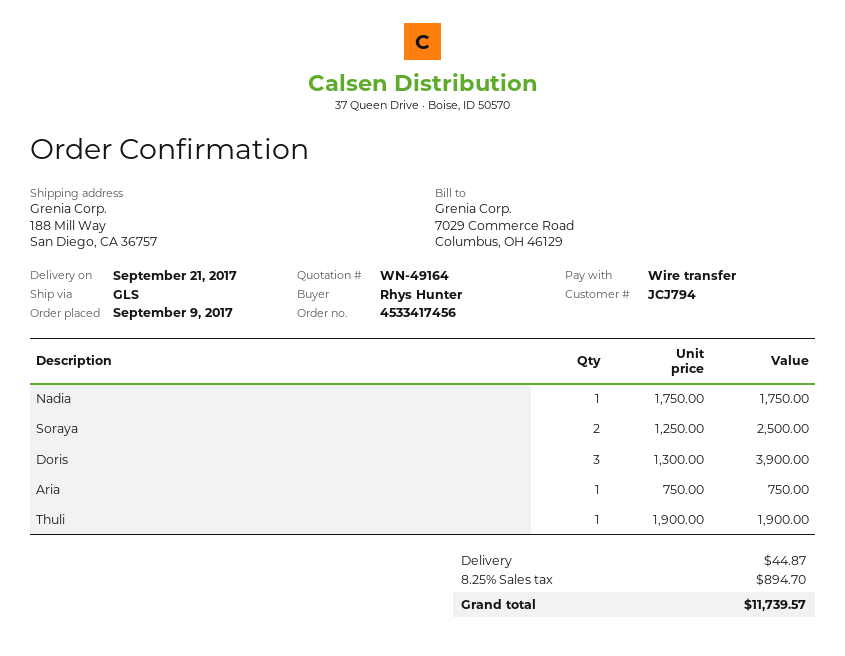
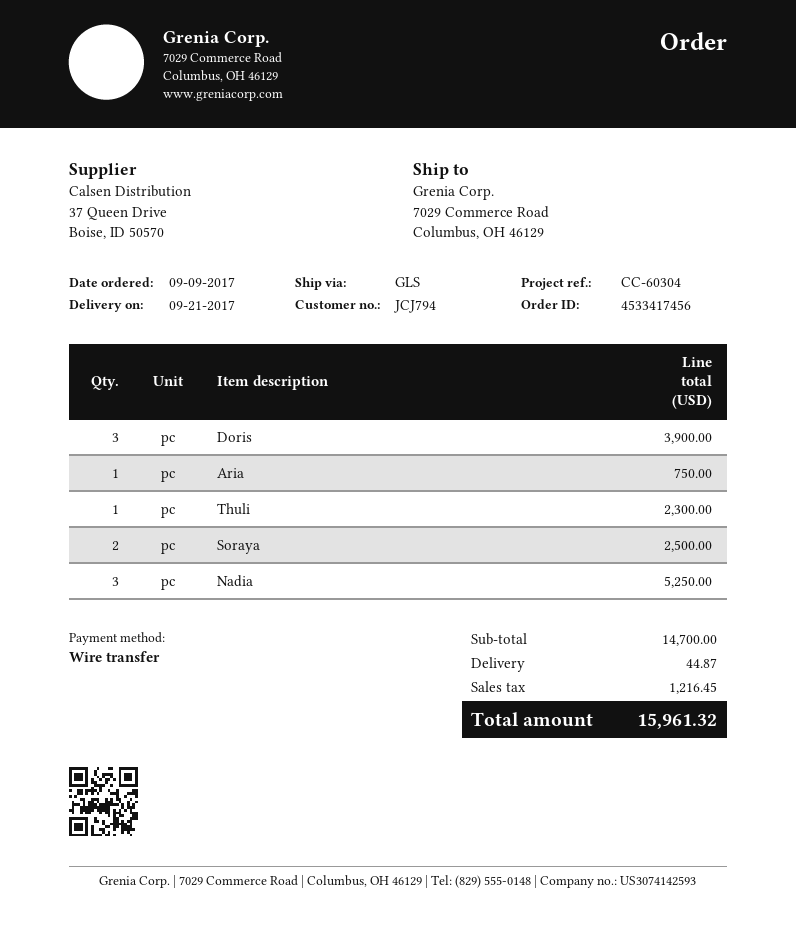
ship to: 188 Mill Way, San Diego, CA 36757 -> 7029 Commerce Road, Columbus, OH 46129
Nadia: 1 for 1750.00 -> 3 for 5250.00
Thuli: 1 for 1900.00 -> 1 for 2300.00
tax: 894.70 -> 1216.45
total: 11739.57 -> 15961.32

